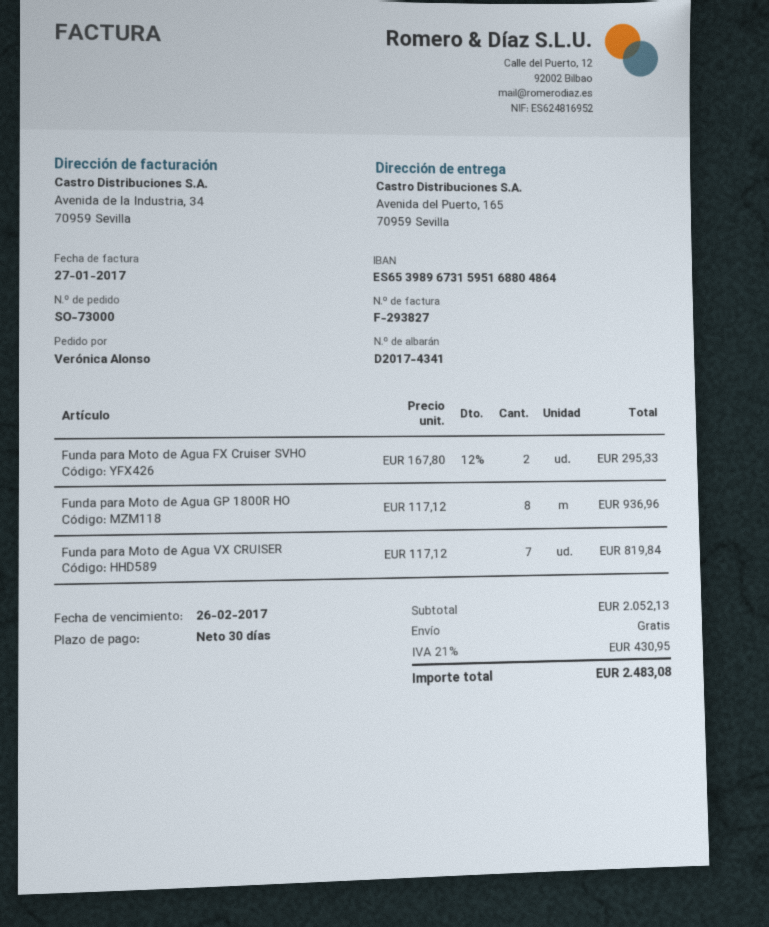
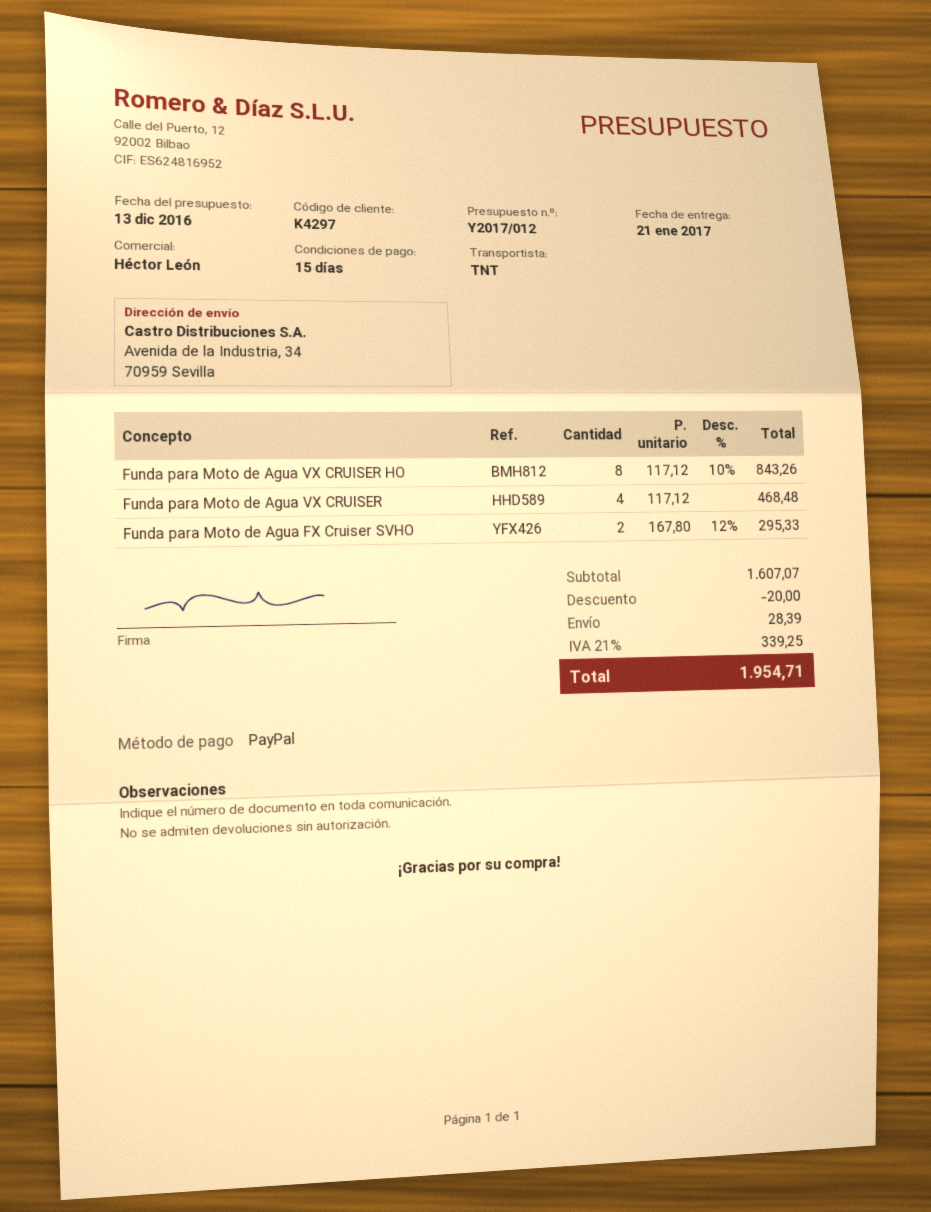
payment terms: 30 days -> 15 days
ship to: Avenida del Puerto, 165, 70959 Sevilla -> Avenida de la Industria, 34, 70959 Sevilla
Funda para Moto de Agua GP 1800R HO: 8 x 117.12 = 936.96 -> none
Funda para Moto de Agua VX CRUISER: 7 x 117.12 = 819.84 -> 4 x 117.12 = 468.48
Funda para Moto de Agua VX CRUISER HO: none -> 8 x 117.12 - 10% = 843.26
subtotal: 2052.13 -> 1607.07
discount: none -> 20.00
shipping: 0.00 -> 28.39
tax: 21% = 430.95 -> 21% = 339.25
total: 2483.08 -> 1954.71

